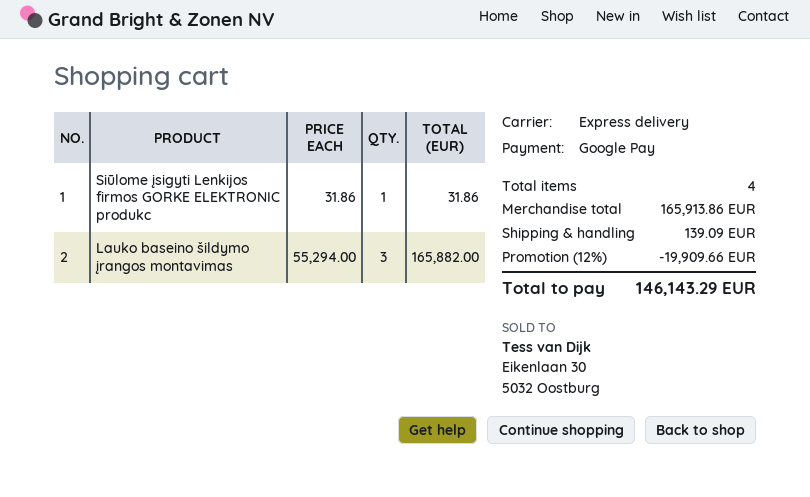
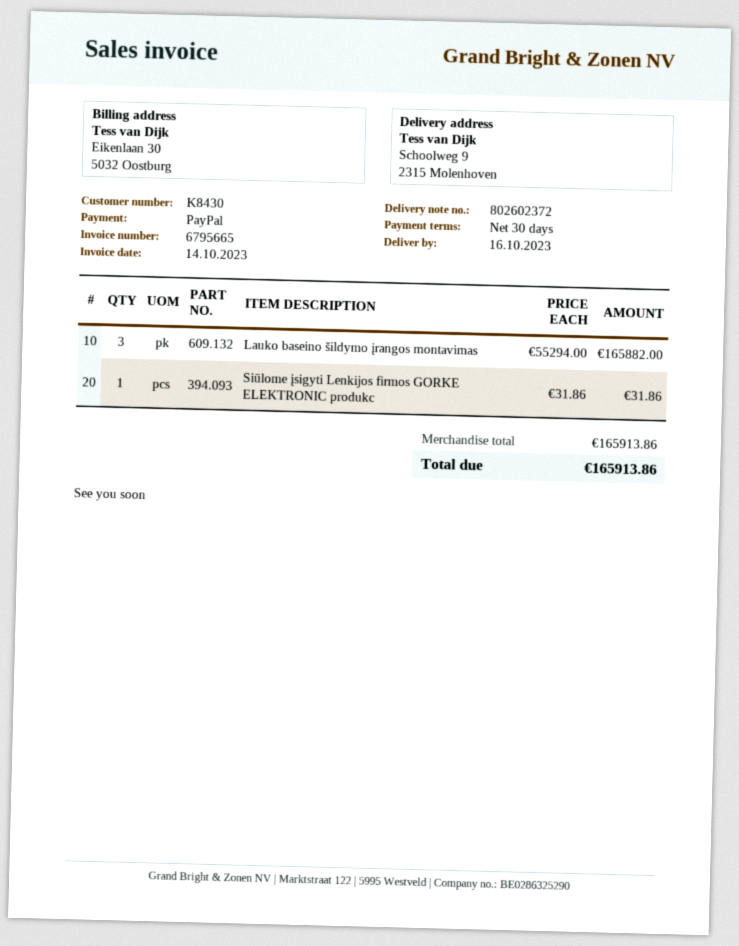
payment method: Google Pay -> PayPal
discount: 12% = 19909.66 -> none
shipping: 139.09 -> none
total: 146143.29 -> 165913.86

